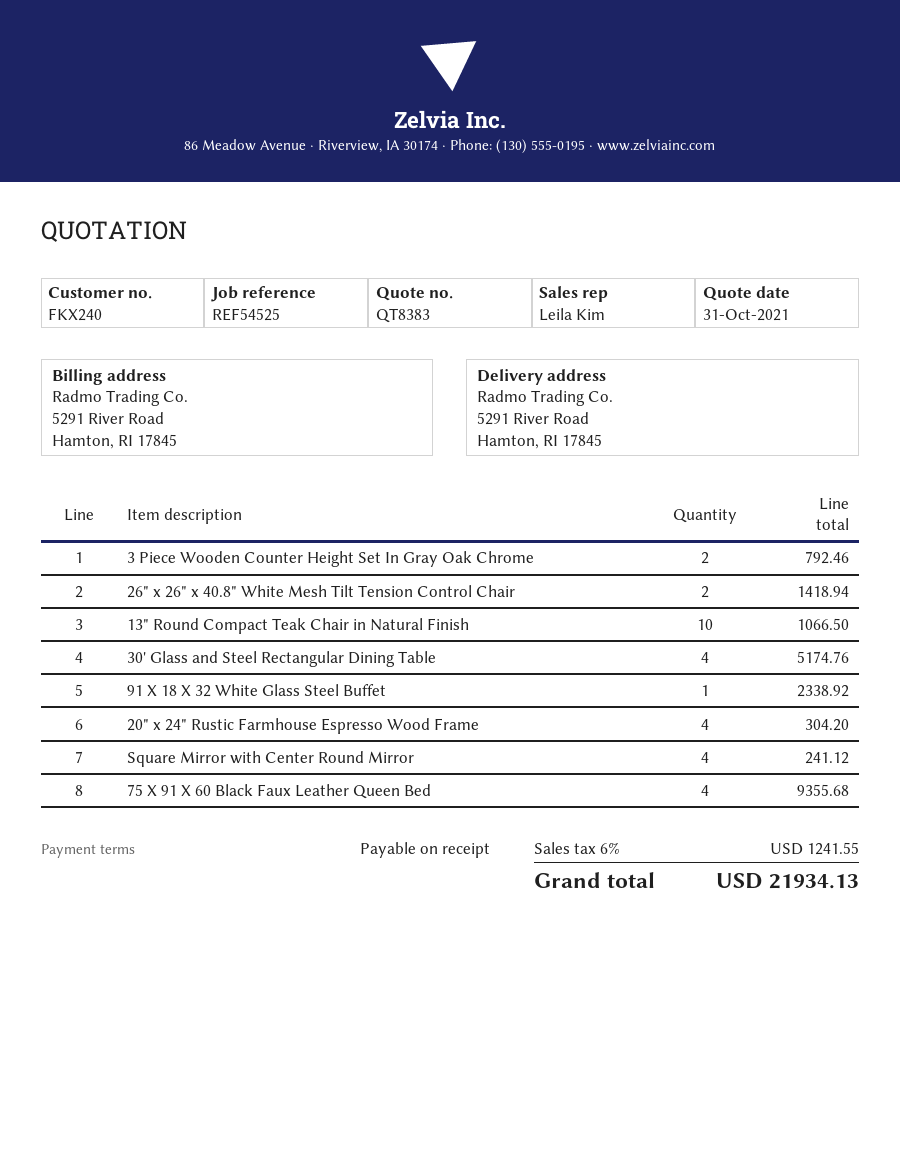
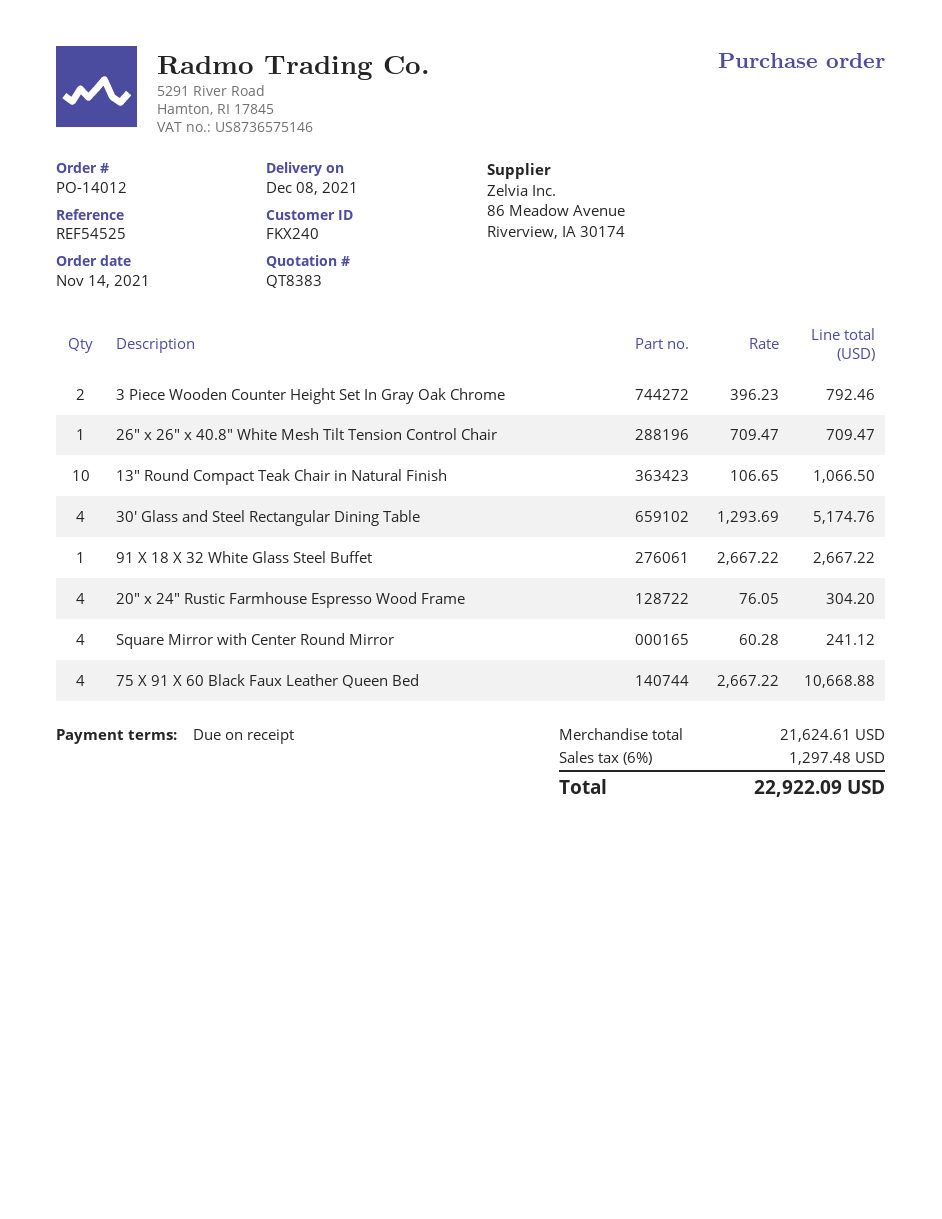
26" x 26" x 40.8" White Mesh Tilt Tension Control Chair: 2 for 1418.94 -> 1 for 709.47
91 X 18 X 32 White Glass Steel Buffet: 1 for 2338.92 -> 1 for 2667.22
75 X 91 X 60 Black Faux Leather Queen Bed: 4 for 9355.68 -> 4 for 10668.88
tax: 6% = 1241.55 -> 6% = 1297.48
total: 21934.13 -> 22922.09

